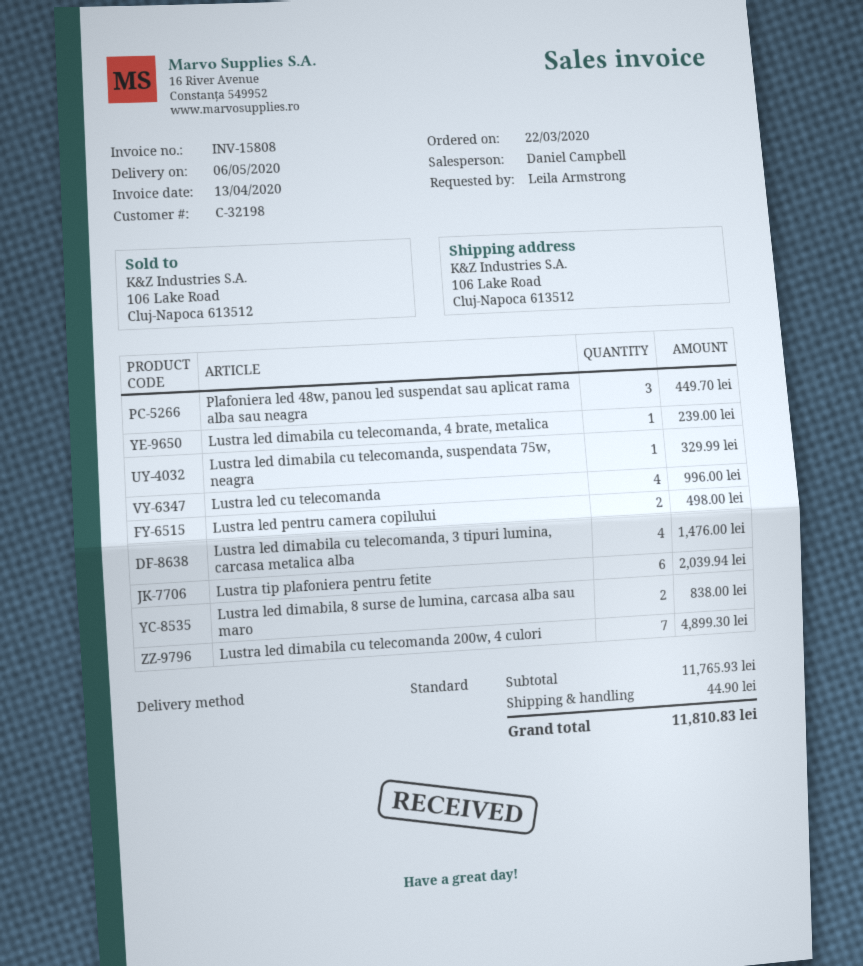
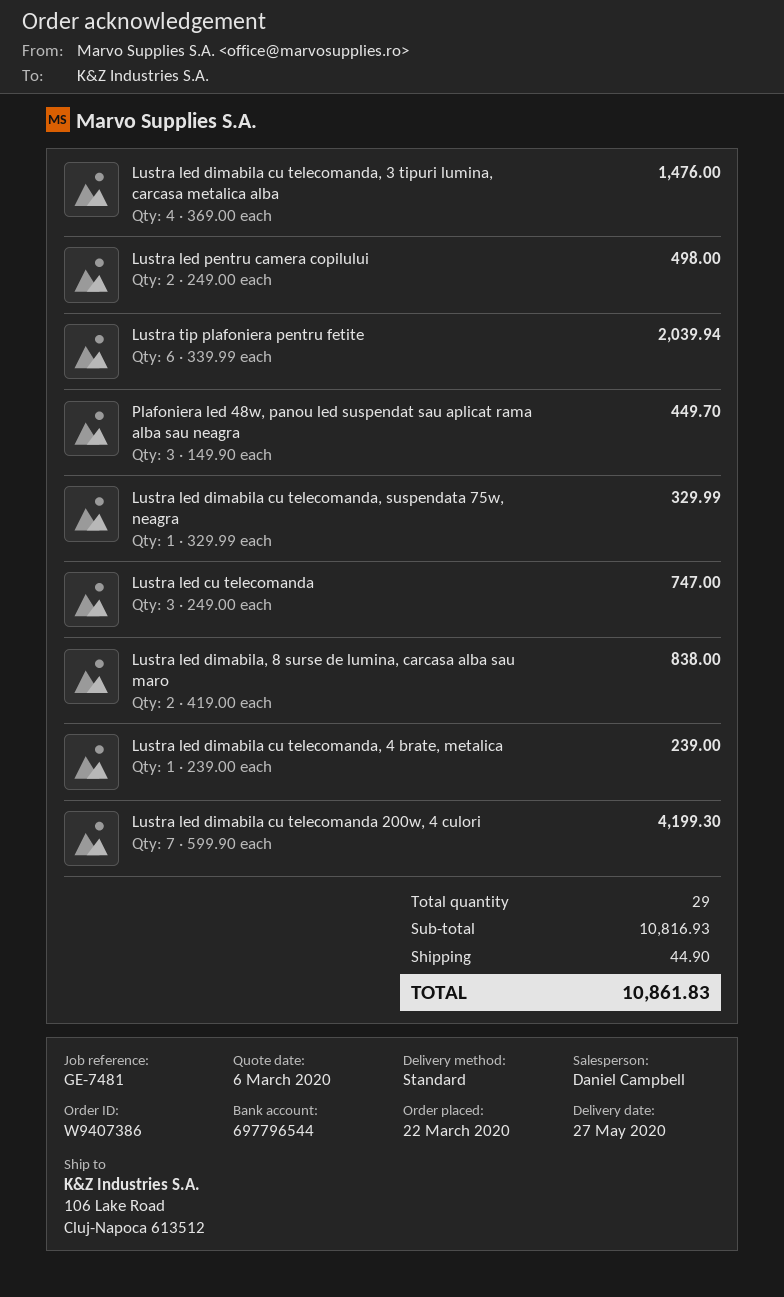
delivery date: 2020-05-06 -> 2020-05-27
Lustra led cu telecomanda: 4 for 996.00 -> 3 for 747.00
Lustra led dimabila cu telecomanda 200w, 4 culori: 7 for 4899.30 -> 7 for 4199.30
subtotal: 11765.93 -> 10816.93
total: 11810.83 -> 10861.83

